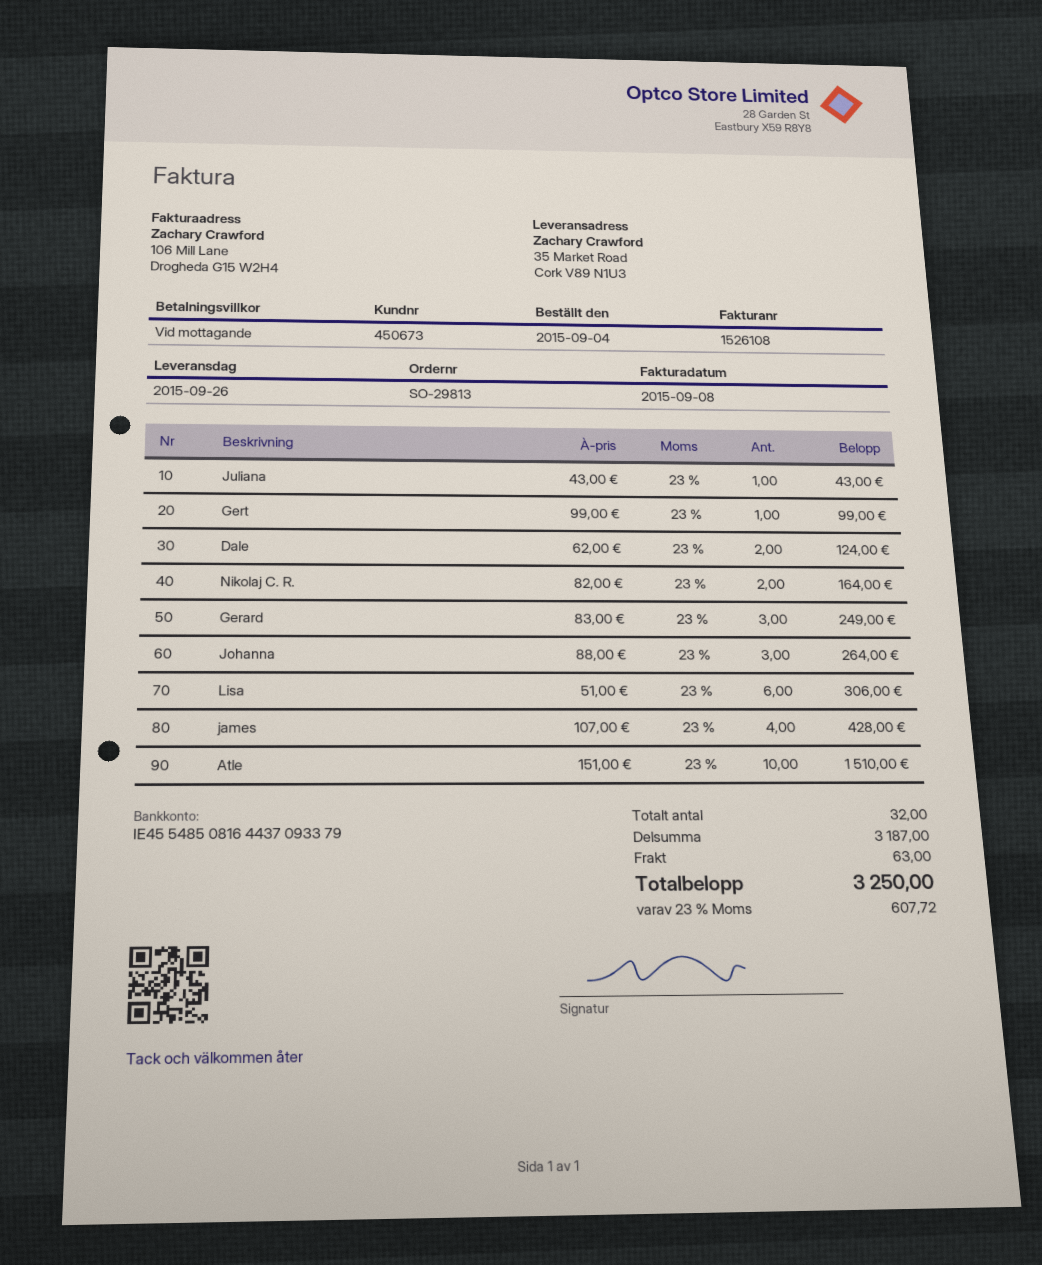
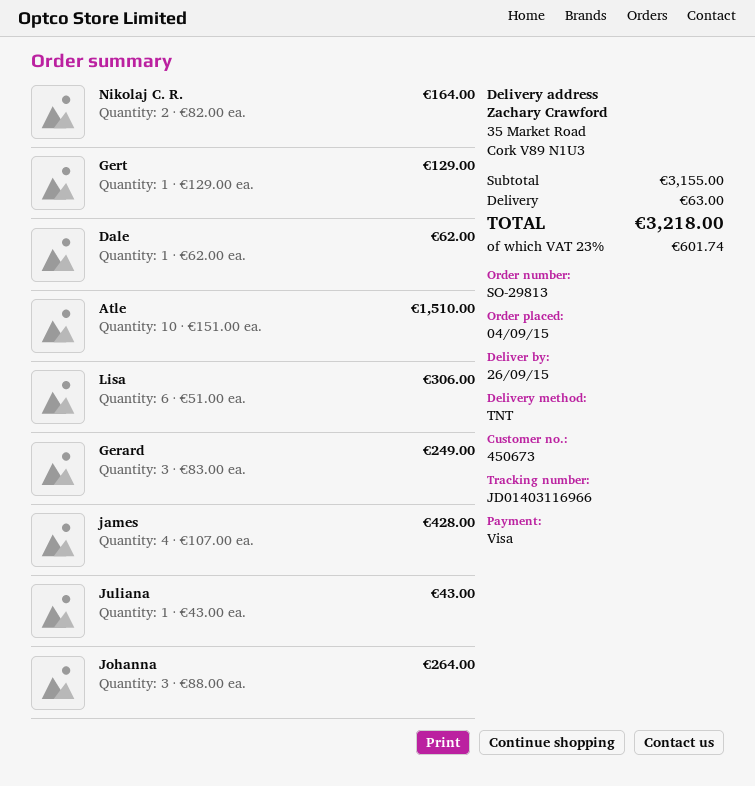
Gert: 1 x 99.00 = 99.00 -> 1 x 129.00 = 129.00
Dale: 2 x 62.00 = 124.00 -> 1 x 62.00 = 62.00
subtotal: 3187.00 -> 3155.00
tax: 23% = 607.72 -> 23% = 601.74
total: 3250.00 -> 3218.00

